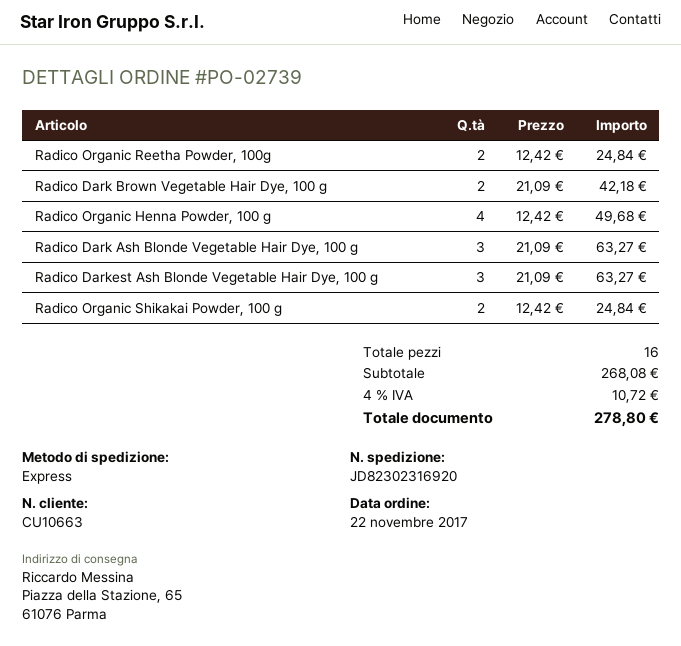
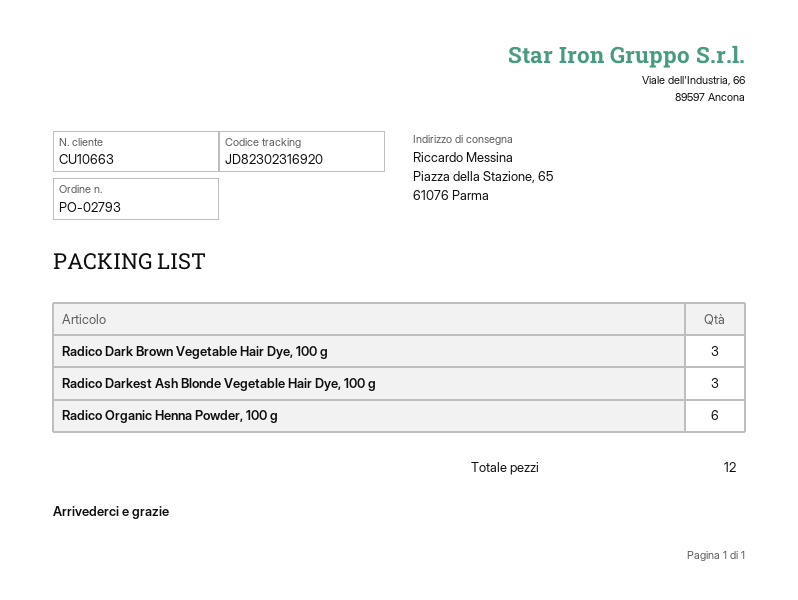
order number: PO-02739 -> PO-02793
Radico Organic Reetha Powder, 100g: 2 -> none
Radico Dark Brown Vegetable Hair Dye, 100 g: 2 -> 3
Radico Organic Henna Powder, 100 g: 4 -> 6
Radico Dark Ash Blonde Vegetable Hair Dye, 100 g: 3 -> none
Radico Organic Shikakai Powder, 100 g: 2 -> none
total quantity: 16 -> 12

